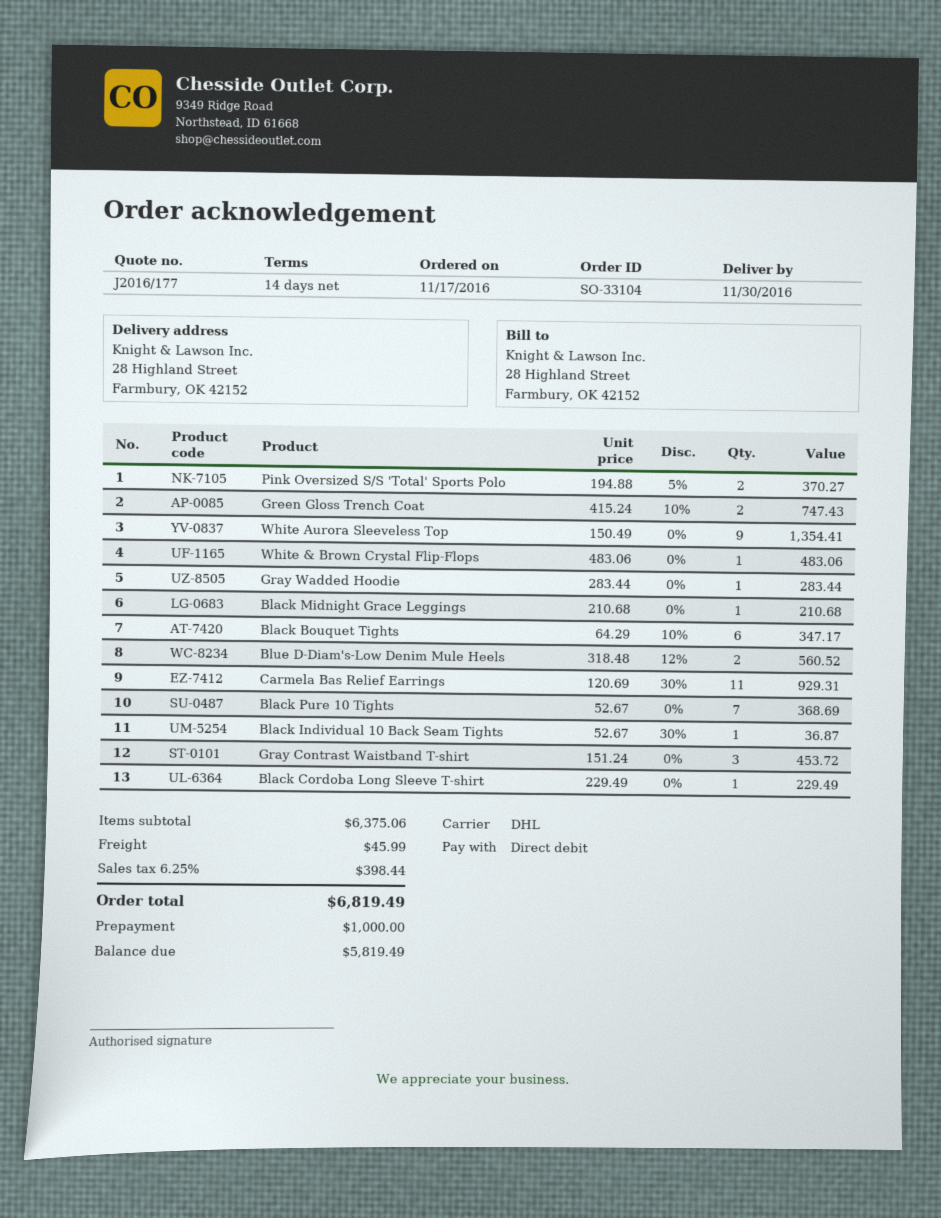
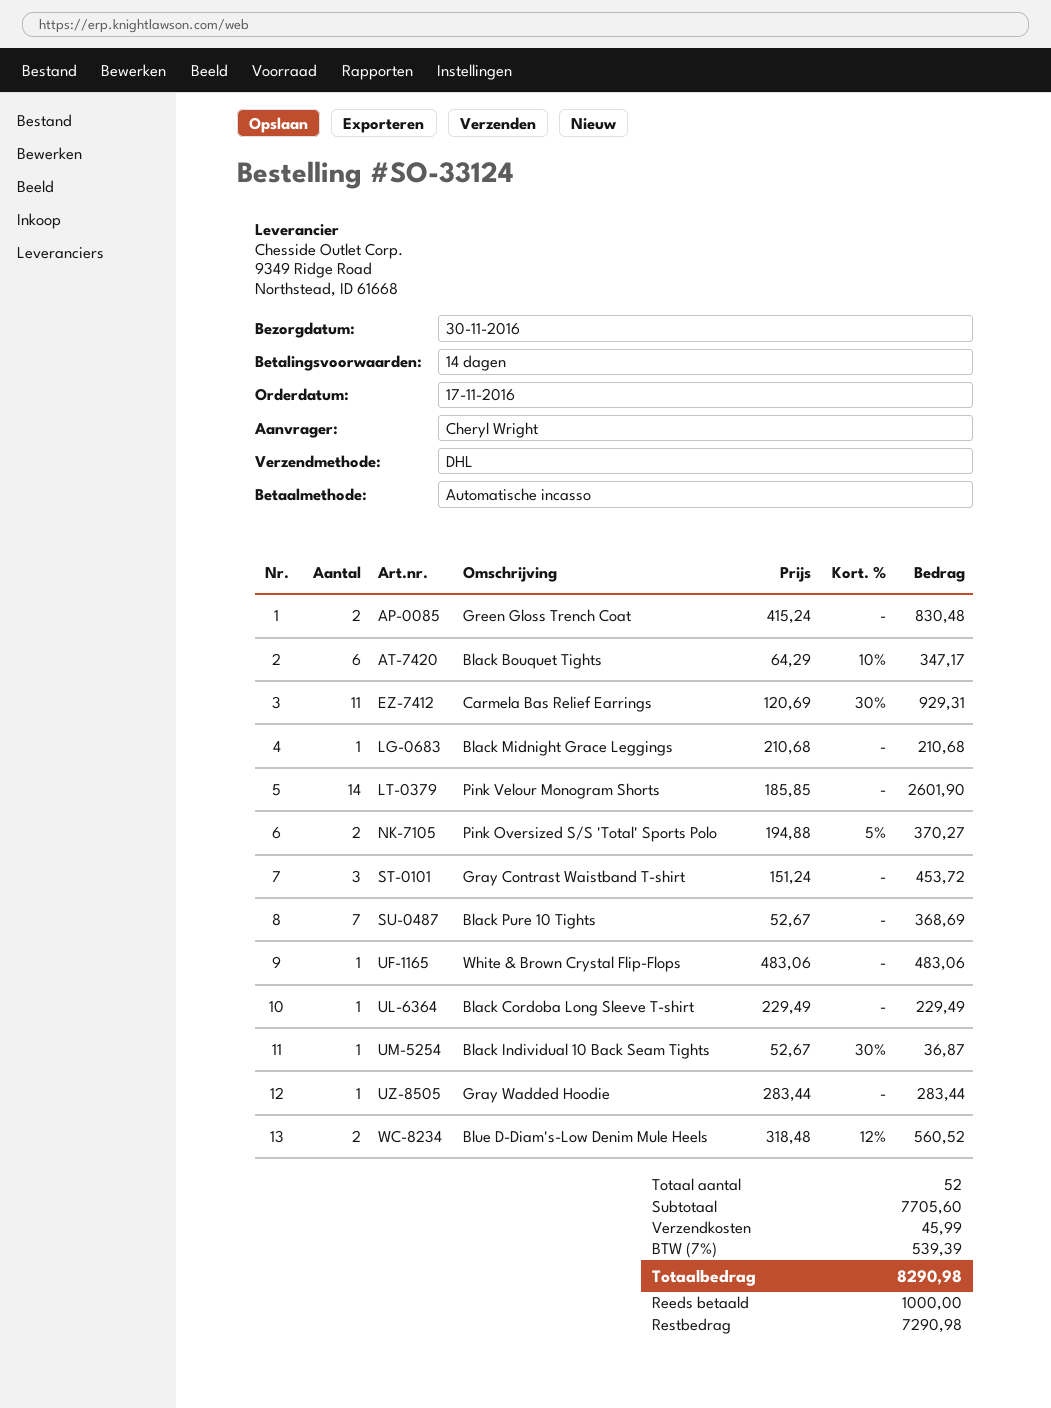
order number: SO-33104 -> SO-33124
Green Gloss Trench Coat: 2 x 415.24 - 10% = 747.43 -> 2 x 415.24 = 830.48
White Aurora Sleeveless Top: 9 x 150.49 = 1354.41 -> none
Pink Velour Monogram Shorts: none -> 14 x 185.85 = 2601.90
subtotal: 6375.06 -> 7705.60
tax: 6.25% = 398.44 -> 7% = 539.39
total: 6819.49 -> 8290.98
balance: 5819.49 -> 7290.98

